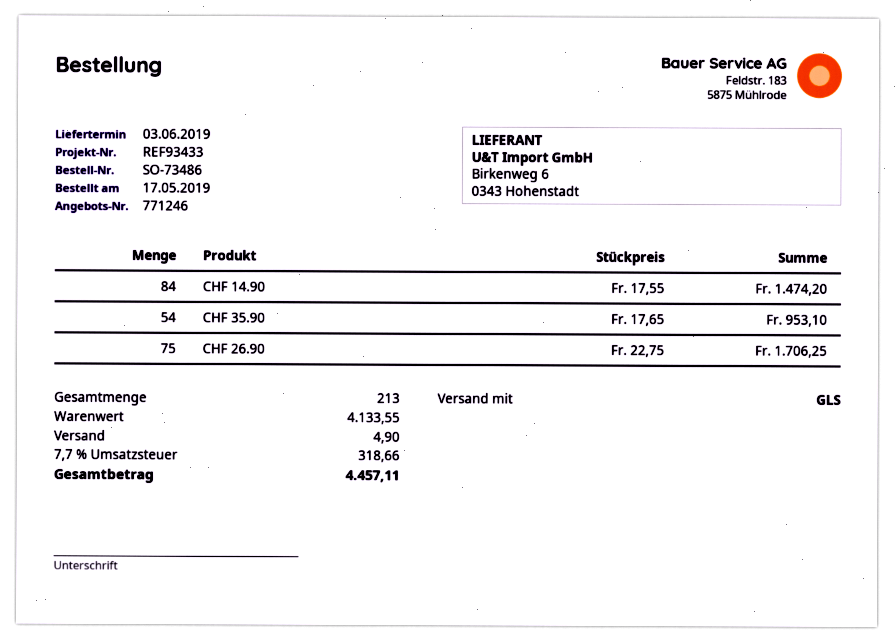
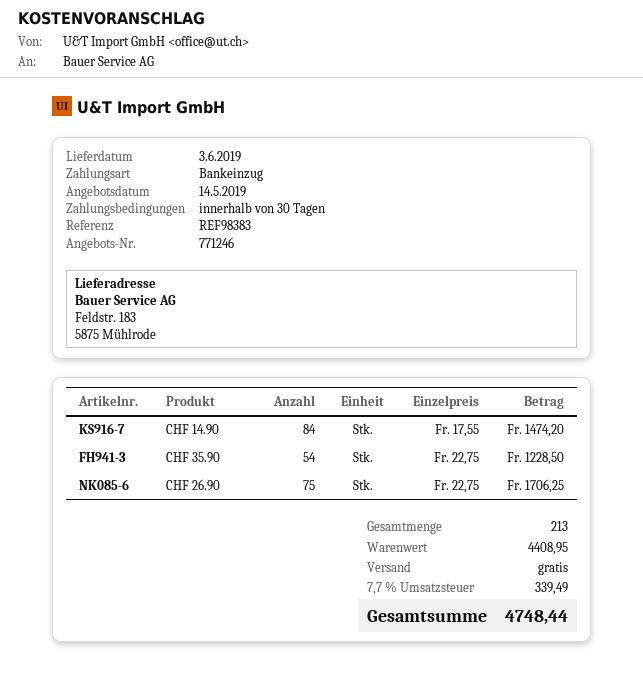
reference: REF93433 -> REF98383
CHF 35.90: 54 x 17.65 = 953.10 -> 54 x 22.75 = 1228.50
subtotal: 4133.55 -> 4408.95
shipping: 4.90 -> 0.00
tax: 7.7% = 318.66 -> 7.7% = 339.49
total: 4457.11 -> 4748.44

